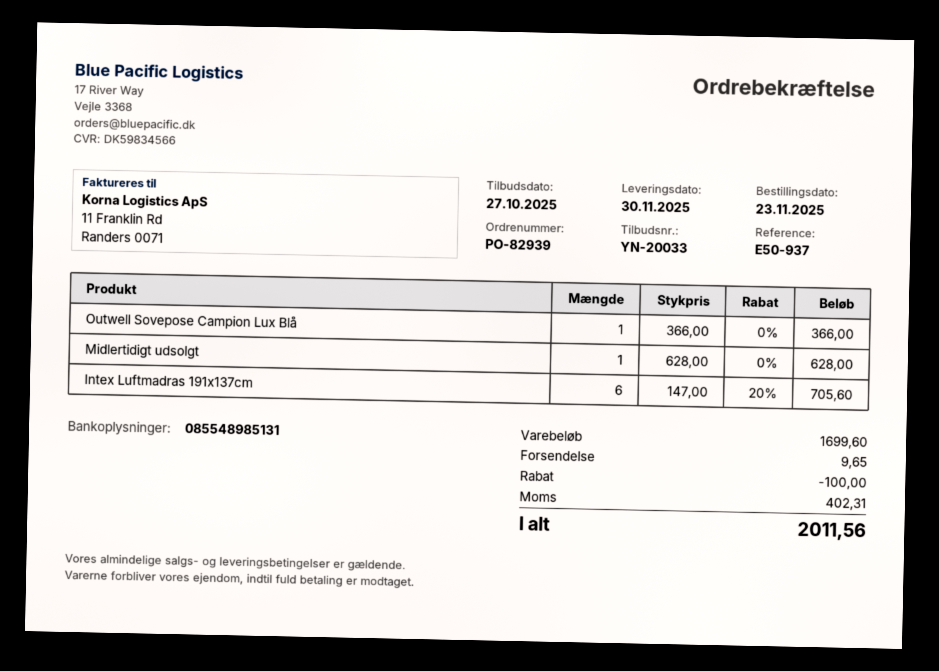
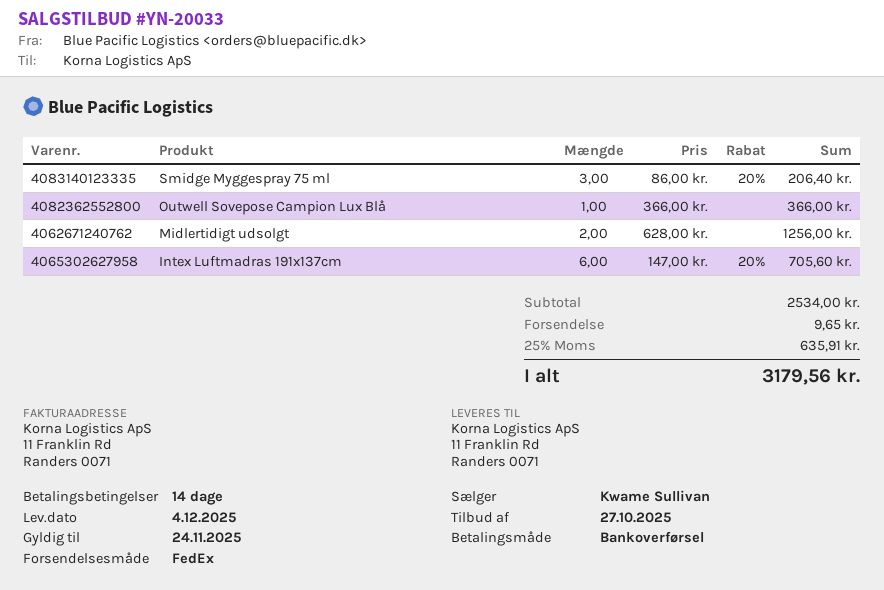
delivery date: 2025-11-30 -> 2025-12-04
Midlertidigt udsolgt: 1 x 628.00 = 628.00 -> 2 x 628.00 = 1256.00
Smidge Myggespray 75 ml: none -> 3 x 86.00 - 20% = 206.40
subtotal: 1699.60 -> 2534.00
discount: 100.00 -> none
tax: 402.31 -> 635.91
total: 2011.56 -> 3179.56

